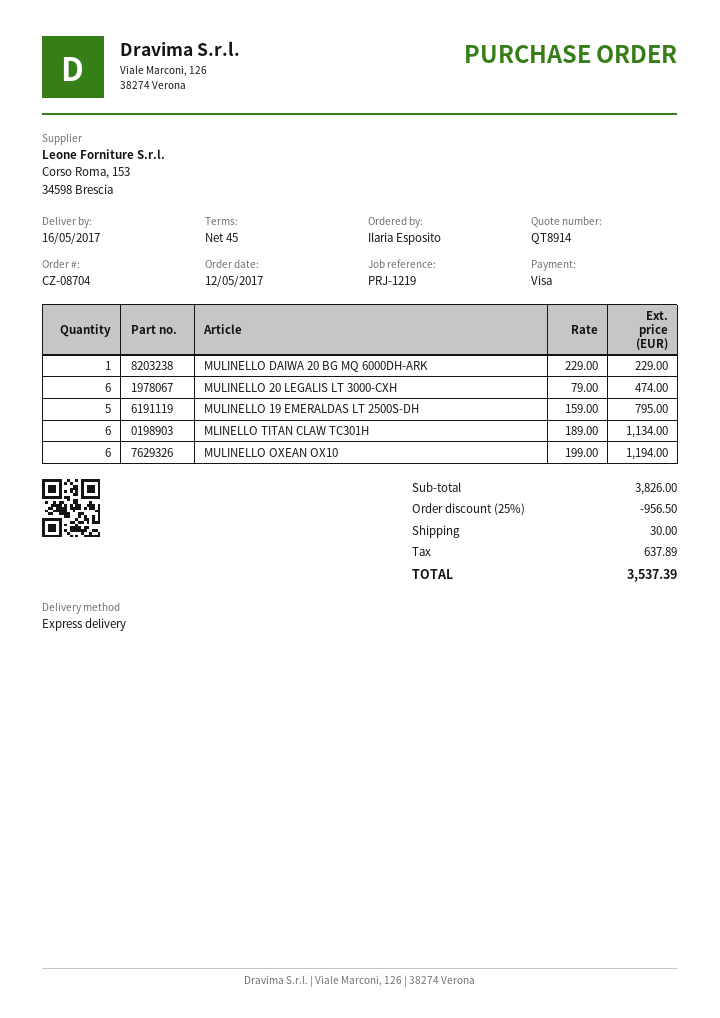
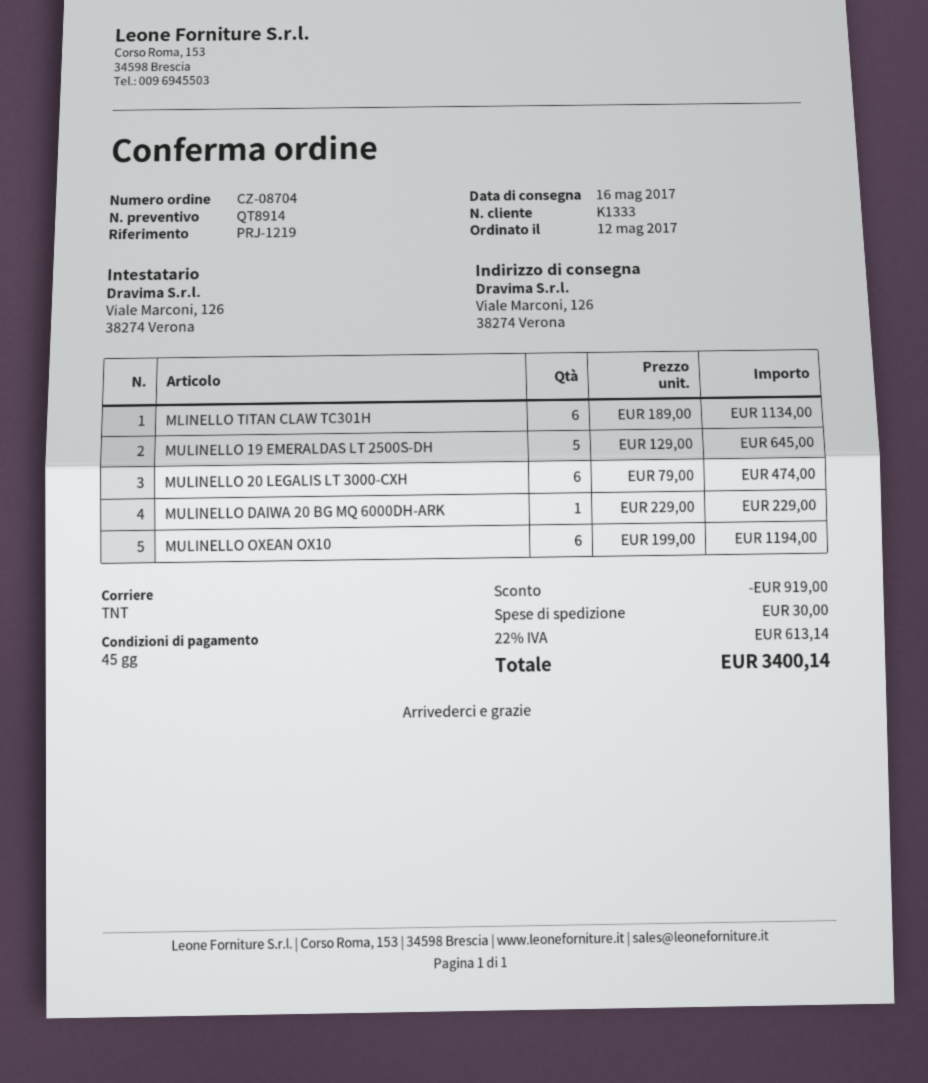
shipping method: express -> TNT
MULINELLO 19 EMERALDAS LT 2500S-DH: 5 x 159.00 = 795.00 -> 5 x 129.00 = 645.00
discount: 956.50 -> 919.00
tax: 637.89 -> 613.14
total: 3537.39 -> 3400.14

